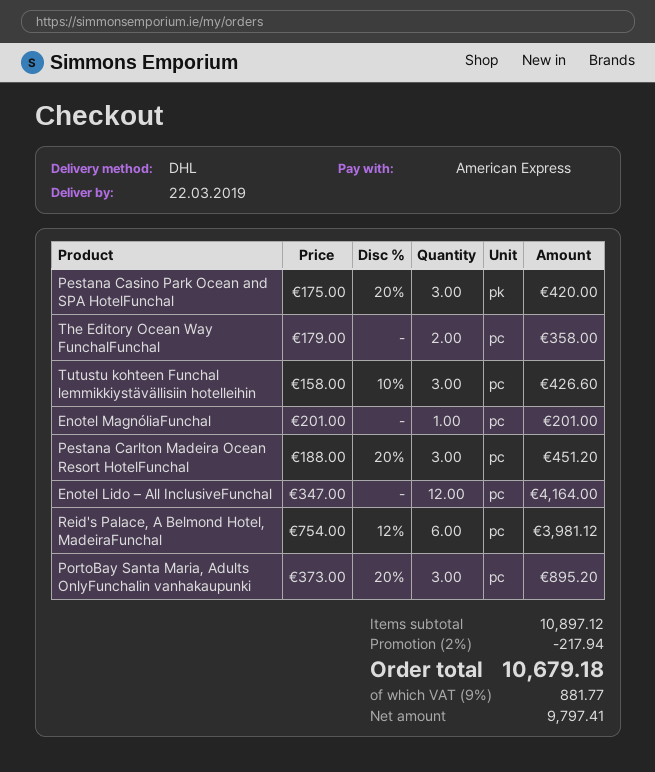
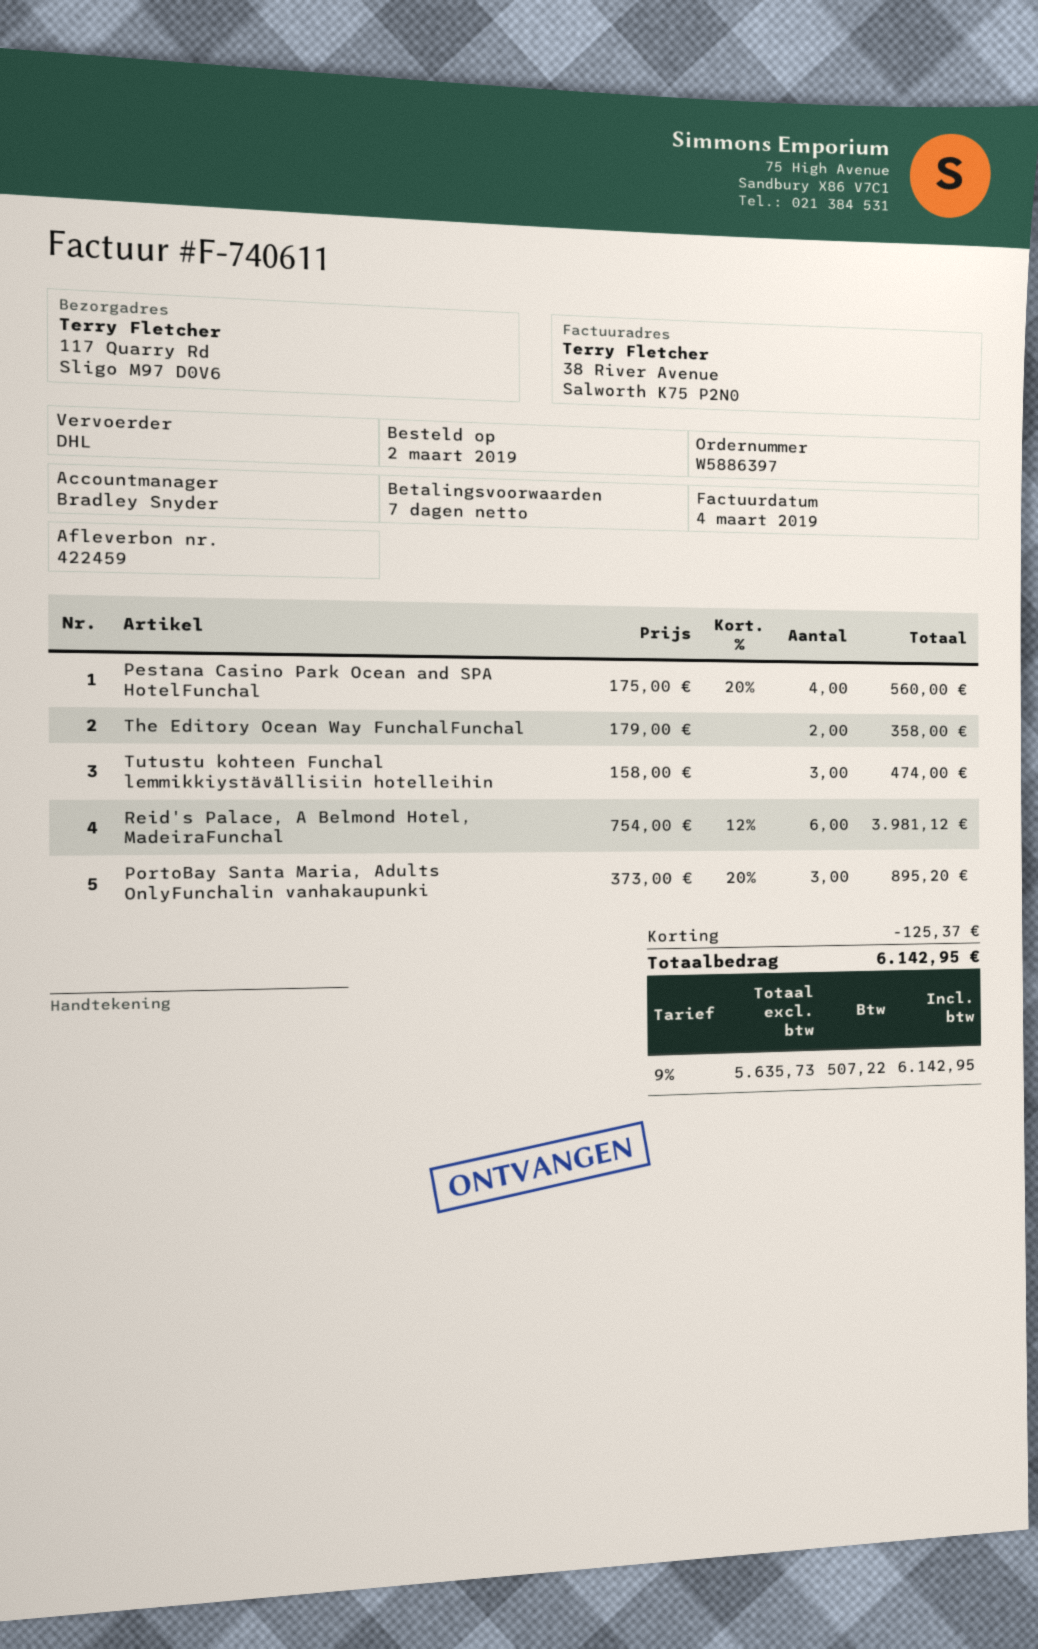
Pestana Casino Park Ocean and SPA HotelFunchal: 3 x 175.00 - 20% = 420.00 -> 4 x 175.00 - 20% = 560.00
Tutustu kohteen Funchal lemmikkiystävällisiin hotelleihin: 3 x 158.00 - 10% = 426.60 -> 3 x 158.00 = 474.00
Enotel MagnóliaFunchal: 1 x 201.00 = 201.00 -> none
Pestana Carlton Madeira Ocean Resort HotelFunchal: 3 x 188.00 - 20% = 451.20 -> none
Enotel Lido – All InclusiveFunchal: 12 x 347.00 = 4164.00 -> none
discount: 217.94 -> 125.37
net: 9797.41 -> 5635.73
tax: 9% = 881.77 -> 9% = 507.22
total: 10679.18 -> 6142.95

